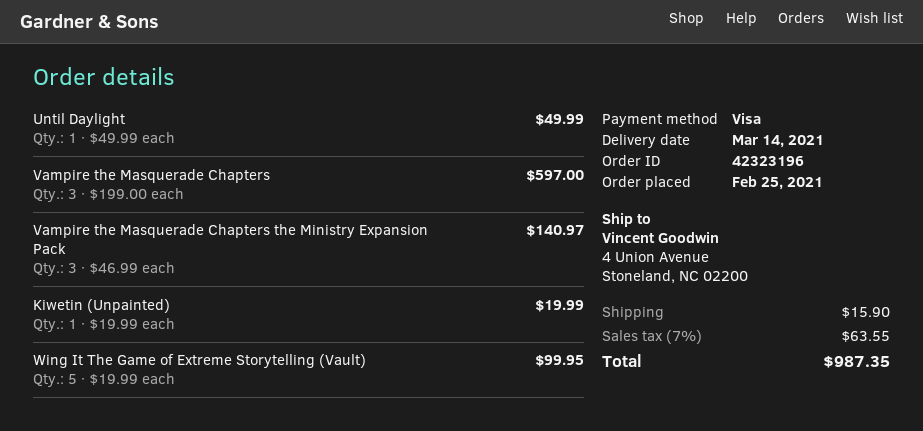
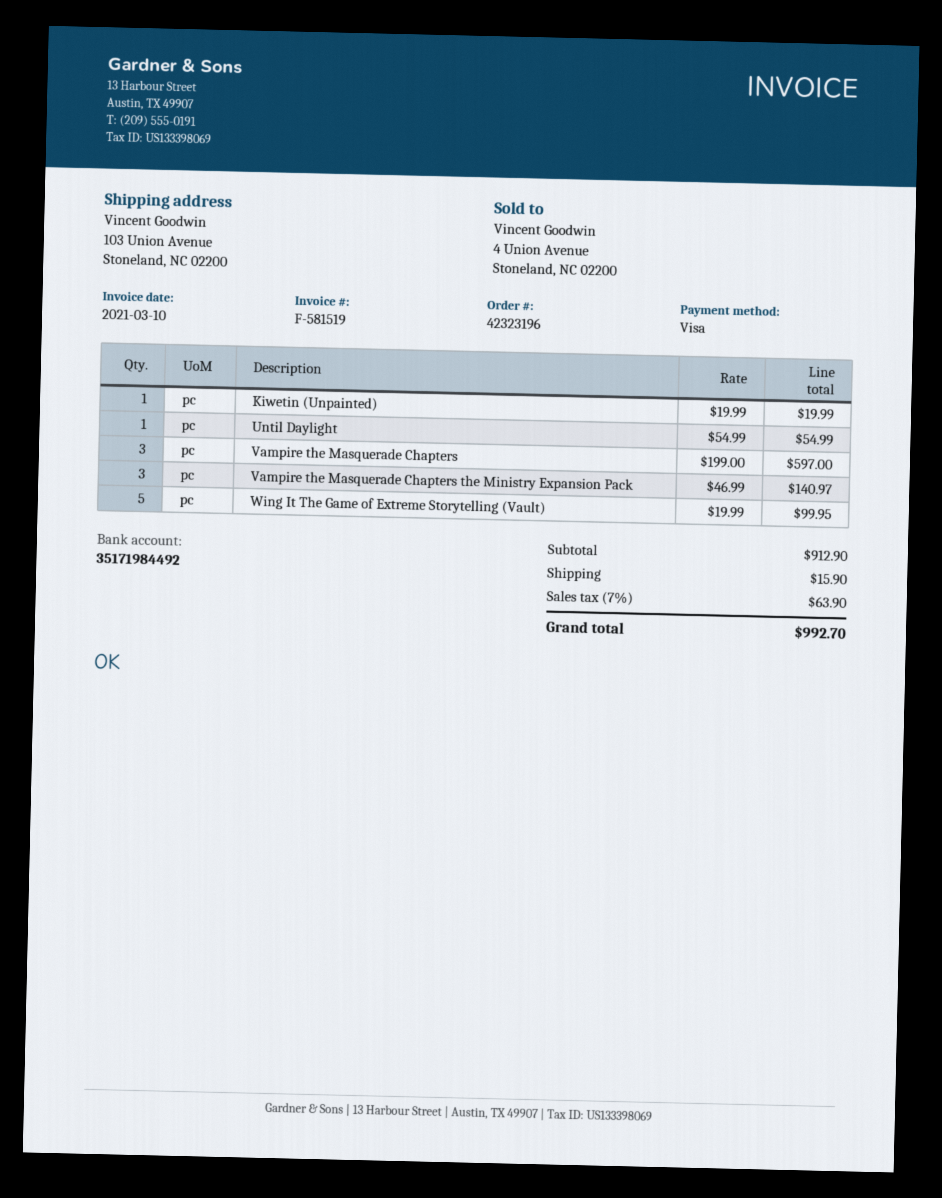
ship to: 4 Union Avenue, Stoneland, NC 02200 -> 103 Union Avenue, Stoneland, NC 02200
Until Daylight: 1 x 49.99 = 49.99 -> 1 x 54.99 = 54.99
tax: 7% = 63.55 -> 7% = 63.90
total: 987.35 -> 992.70

